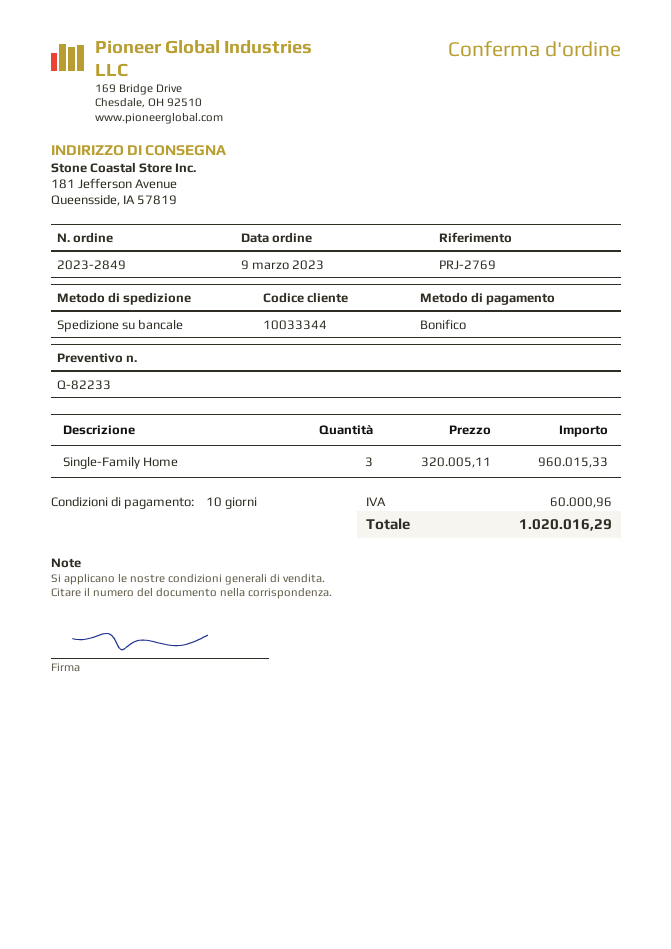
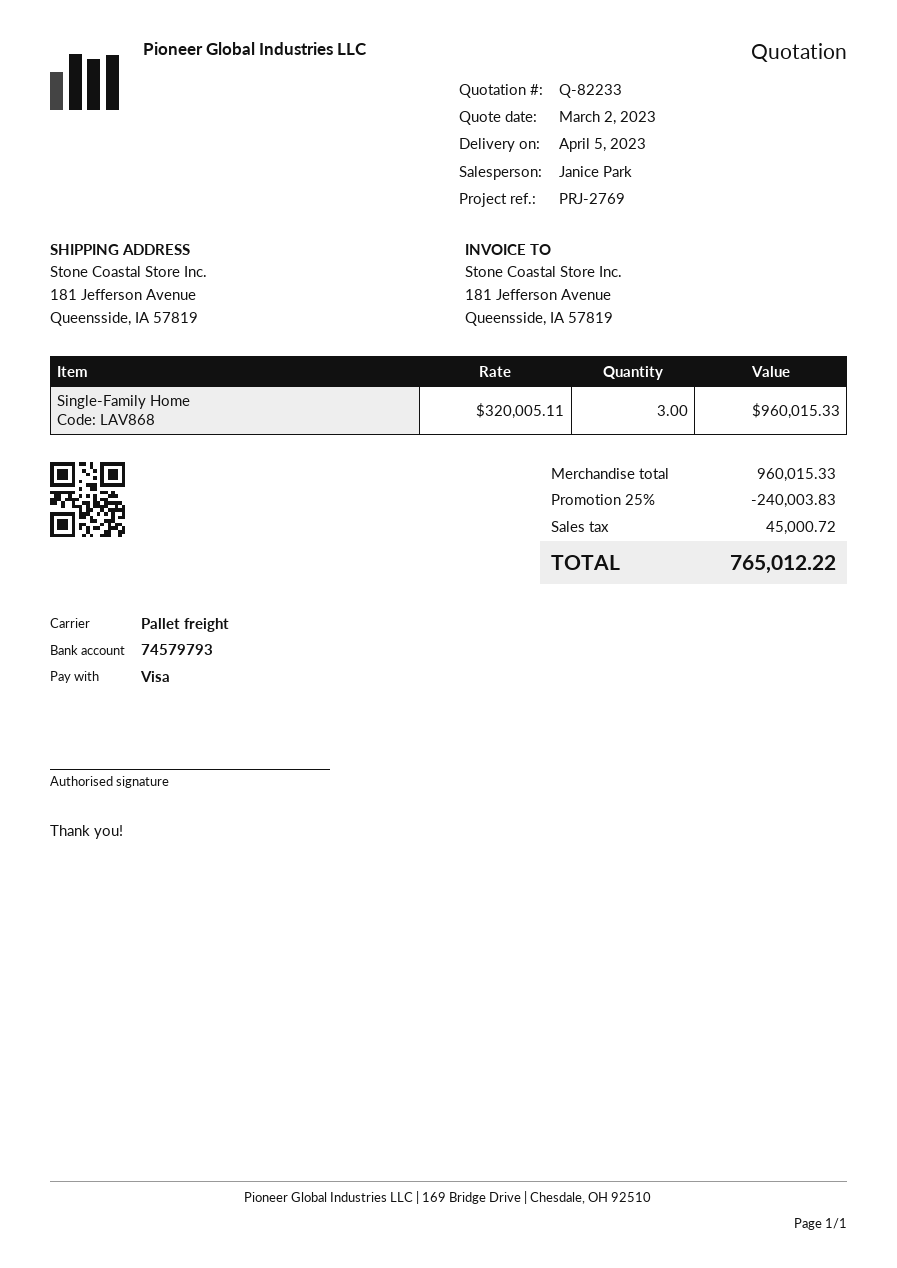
payment method: bank transfer -> Visa
discount: none -> 25% = 240003.83
tax: 60000.96 -> 45000.72
total: 1020016.29 -> 765012.22

